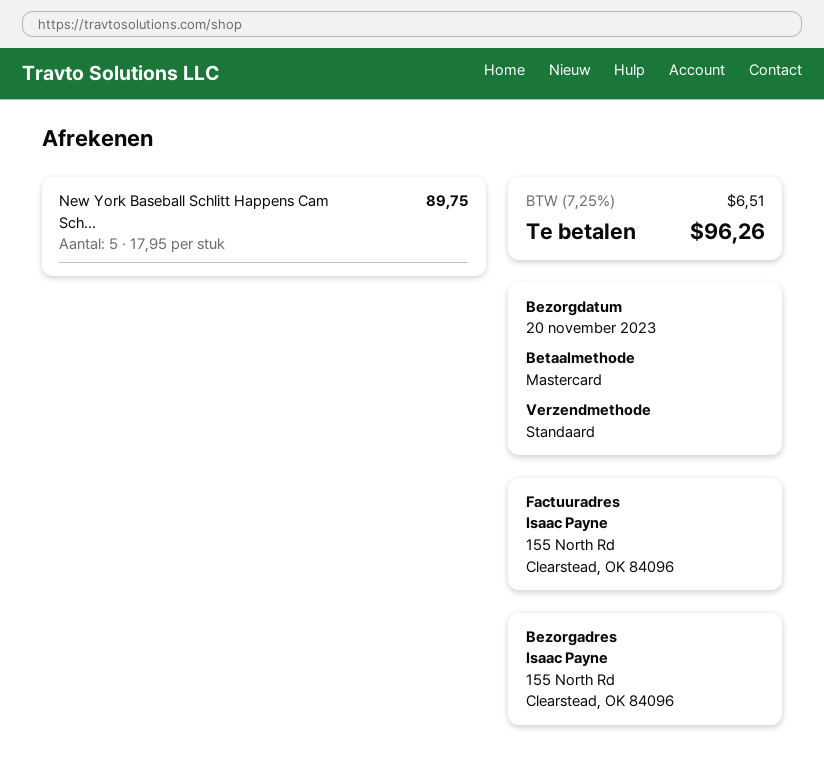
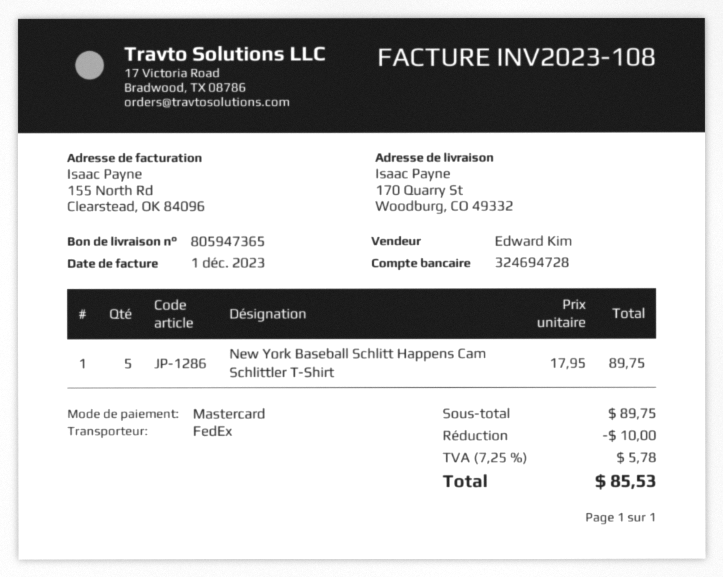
shipping method: standard -> FedEx
ship to: 155 North Rd, Clearstead, OK 84096 -> 170 Quarry St, Woodburg, CO 49332
discount: none -> 10.00
tax: 7.25% = 6.51 -> 7.25% = 5.78
total: 96.26 -> 85.53

